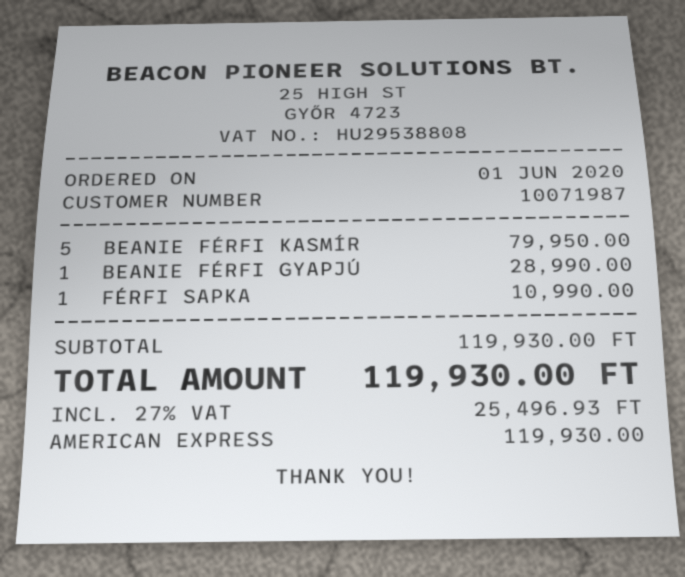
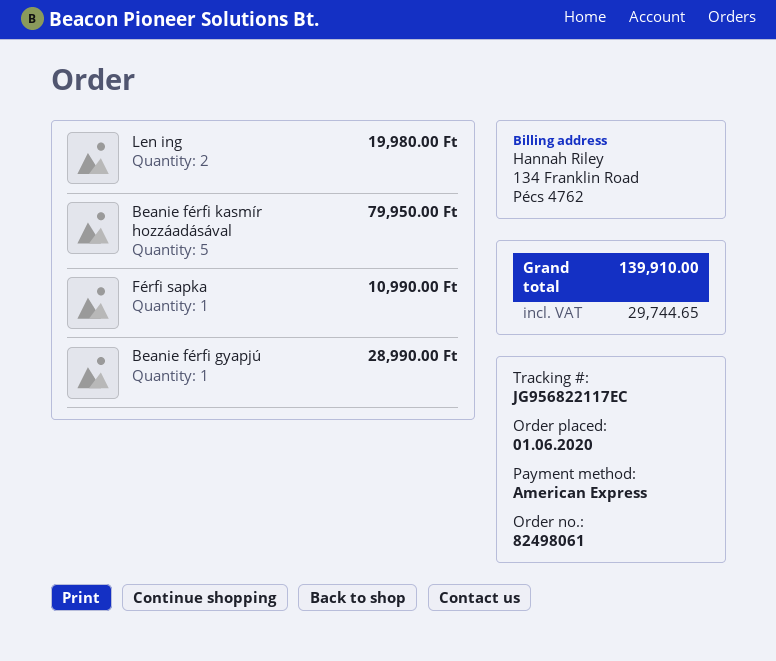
Len ing: none -> 2 for 19980.00
tax: 25496.93 -> 29744.65
total: 119930.00 -> 139910.00

